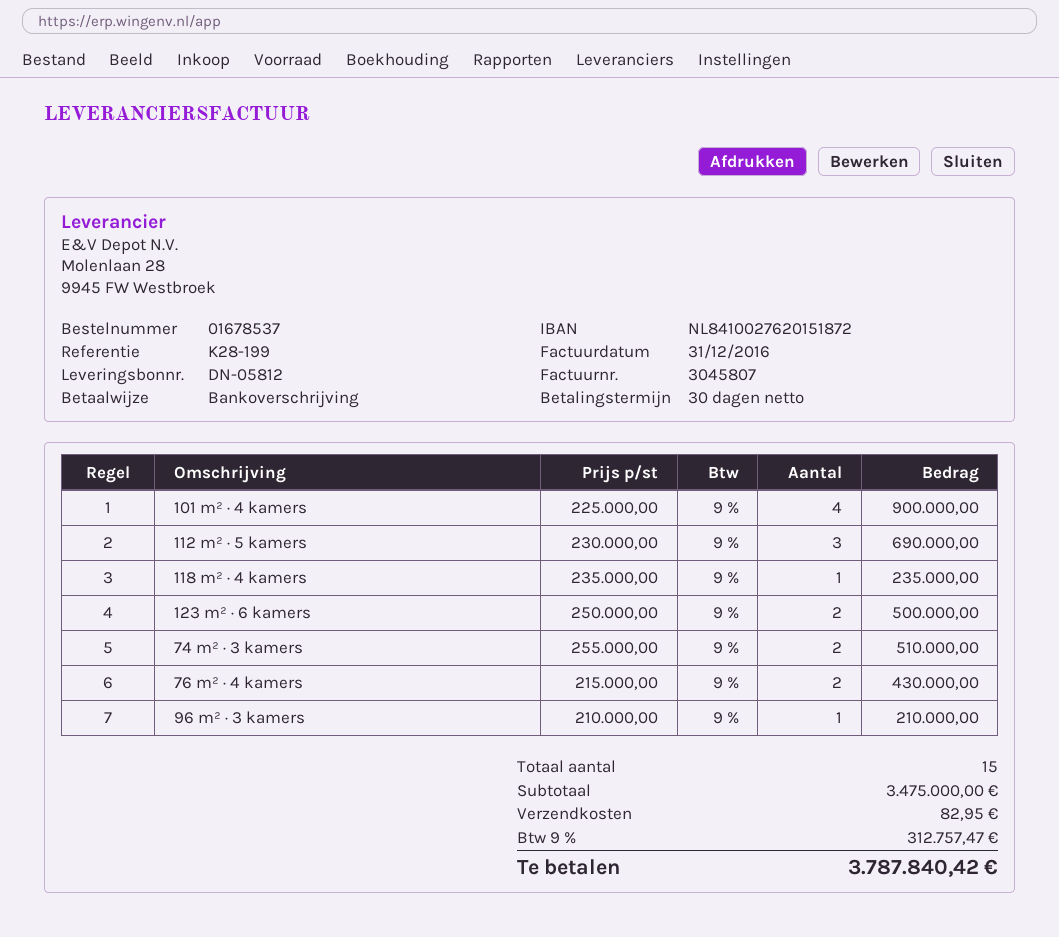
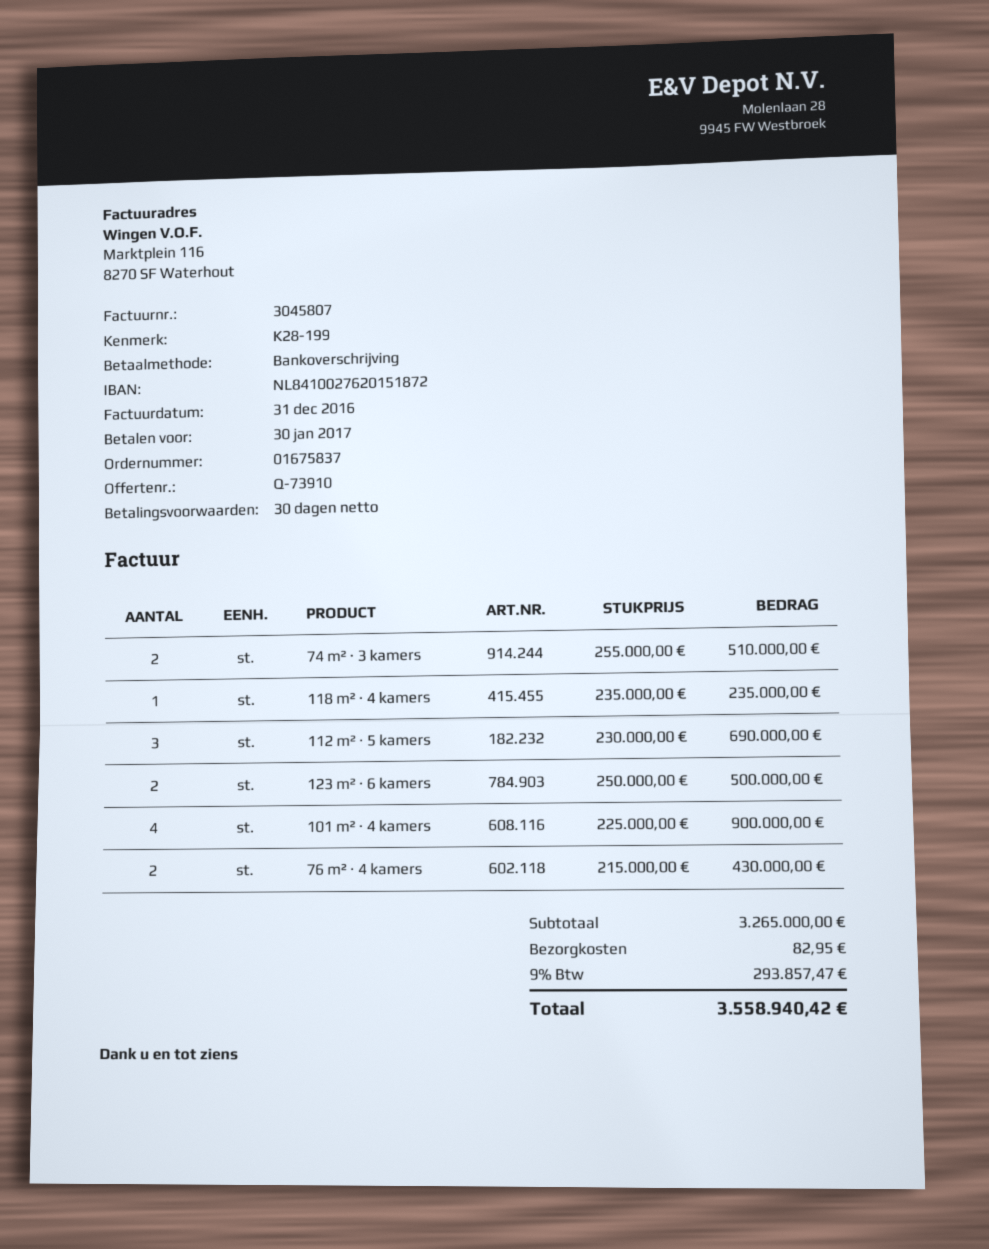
order number: 01678537 -> 01675837
96 m² · 3 kamers: 1 x 210000.00 = 210000.00 -> none
subtotal: 3475000.00 -> 3265000.00
tax: 9% = 312757.47 -> 9% = 293857.47
total: 3787840.42 -> 3558940.42

